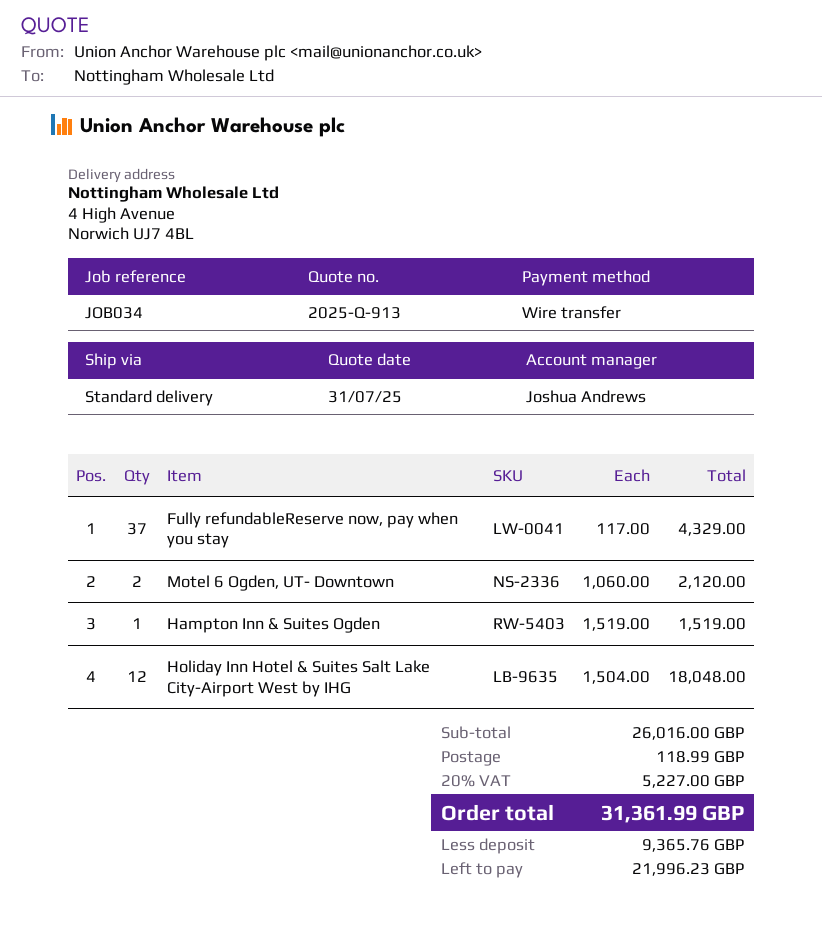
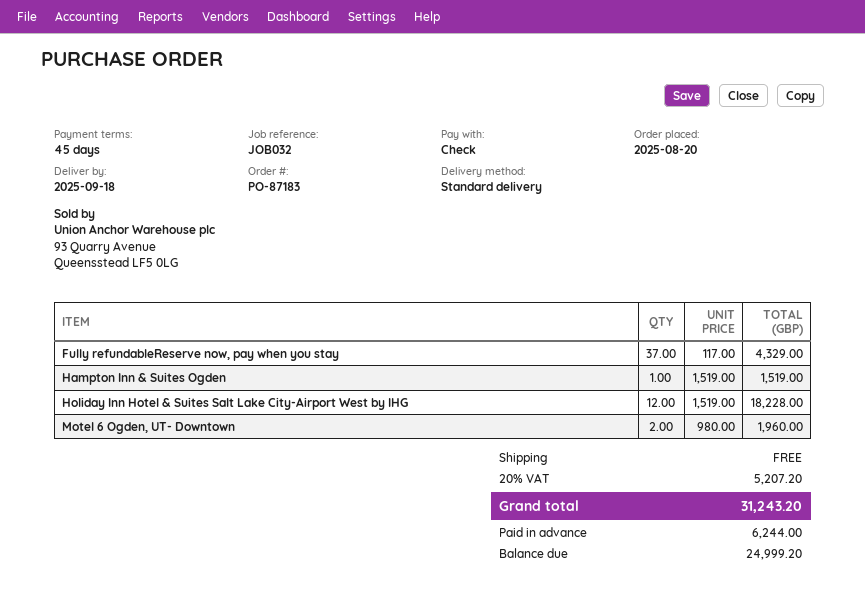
reference: JOB034 -> JOB032
payment method: bank transfer -> cheque
Motel 6 Ogden, UT- Downtown: 2 x 1060.00 = 2120.00 -> 2 x 980.00 = 1960.00
Holiday Inn Hotel & Suites Salt Lake City-Airport West by IHG: 12 x 1504.00 = 18048.00 -> 12 x 1519.00 = 18228.00
shipping: 118.99 -> 0.00
tax: 20% = 5227.00 -> 20% = 5207.20
total: 31361.99 -> 31243.20
deposit: 9365.76 -> 6244.00
balance: 21996.23 -> 24999.20

